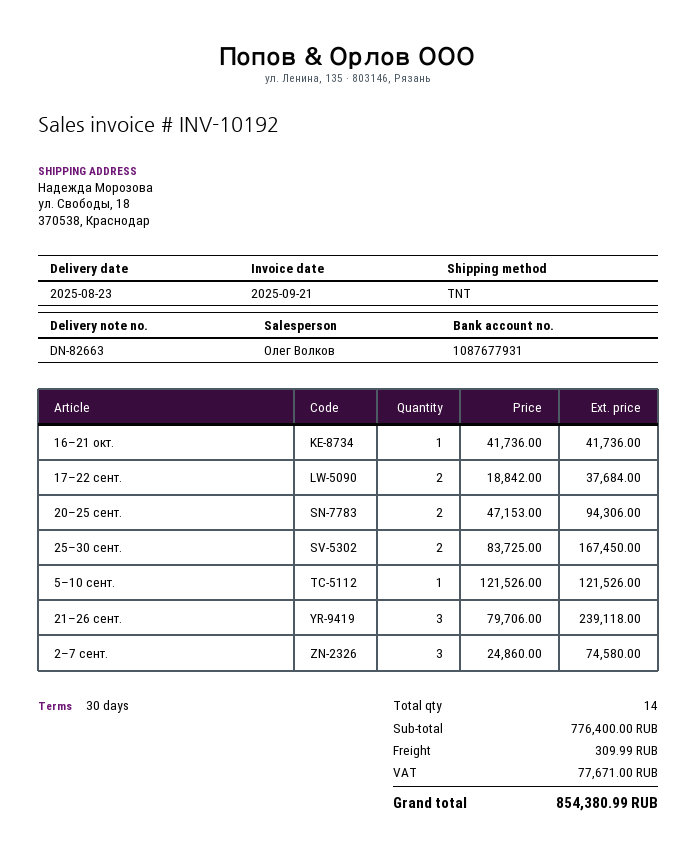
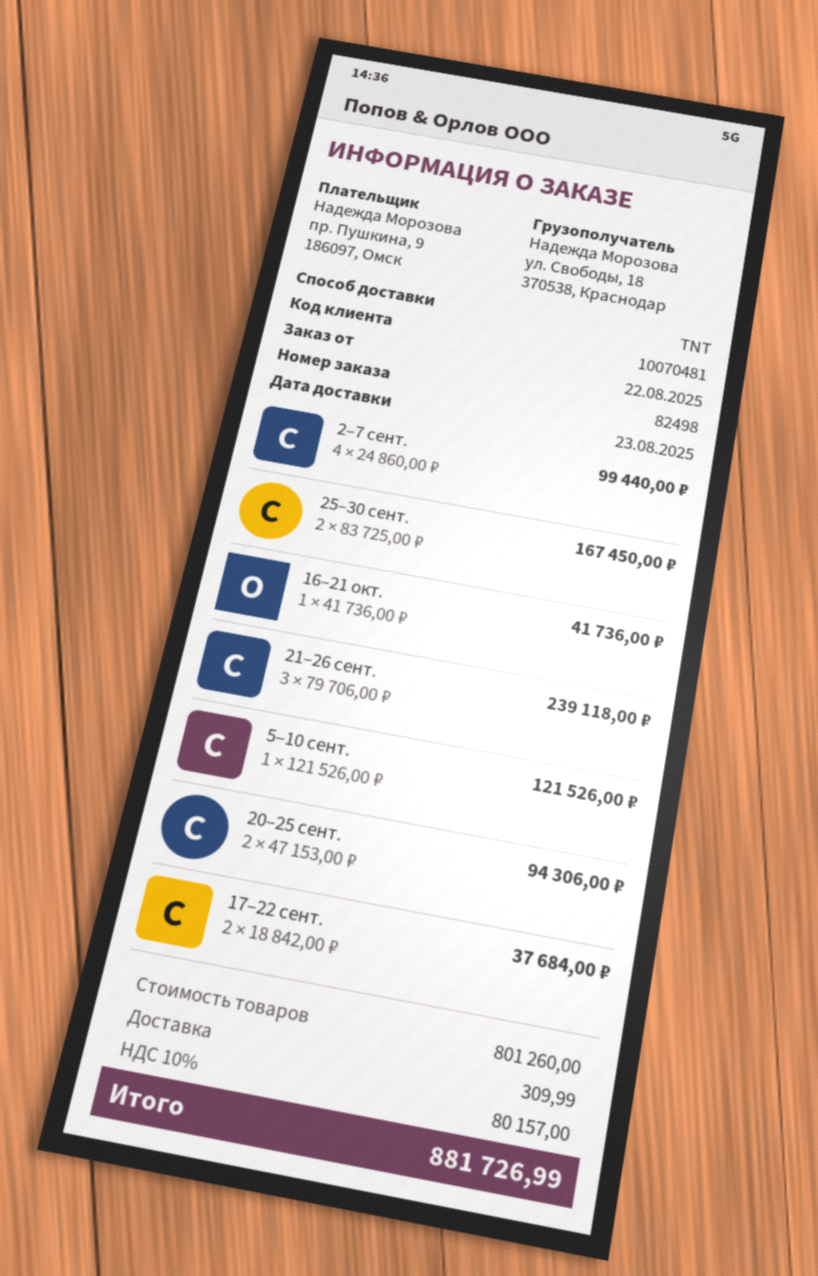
2–7 сент.: 3 x 24860.00 = 74580.00 -> 4 x 24860.00 = 99440.00
subtotal: 776400.00 -> 801260.00
tax: 77671.00 -> 80157.00
total: 854380.99 -> 881726.99

